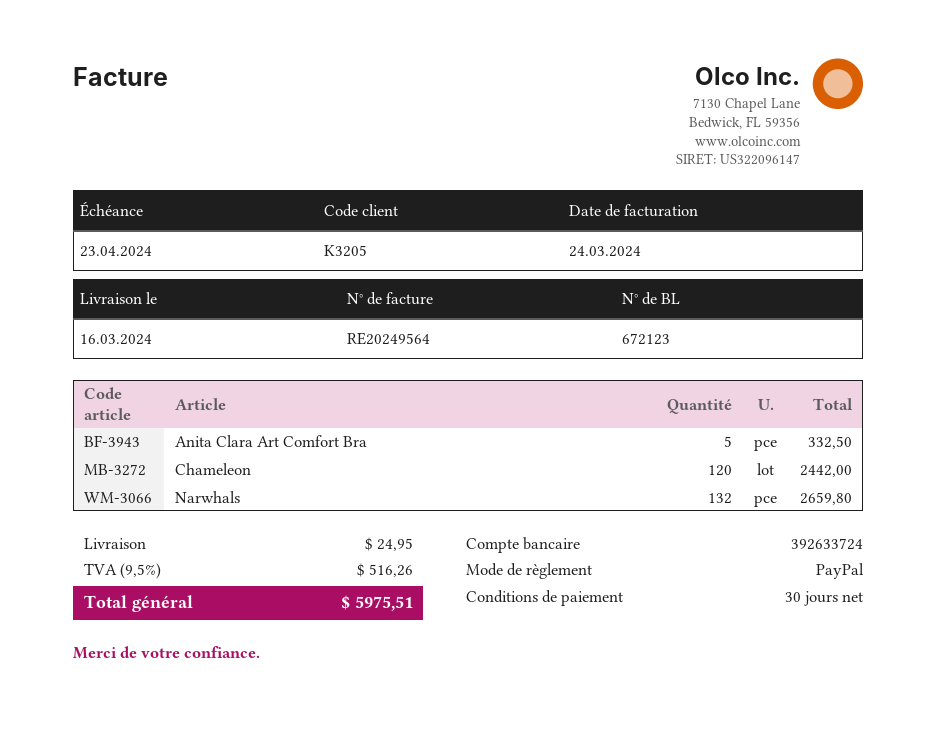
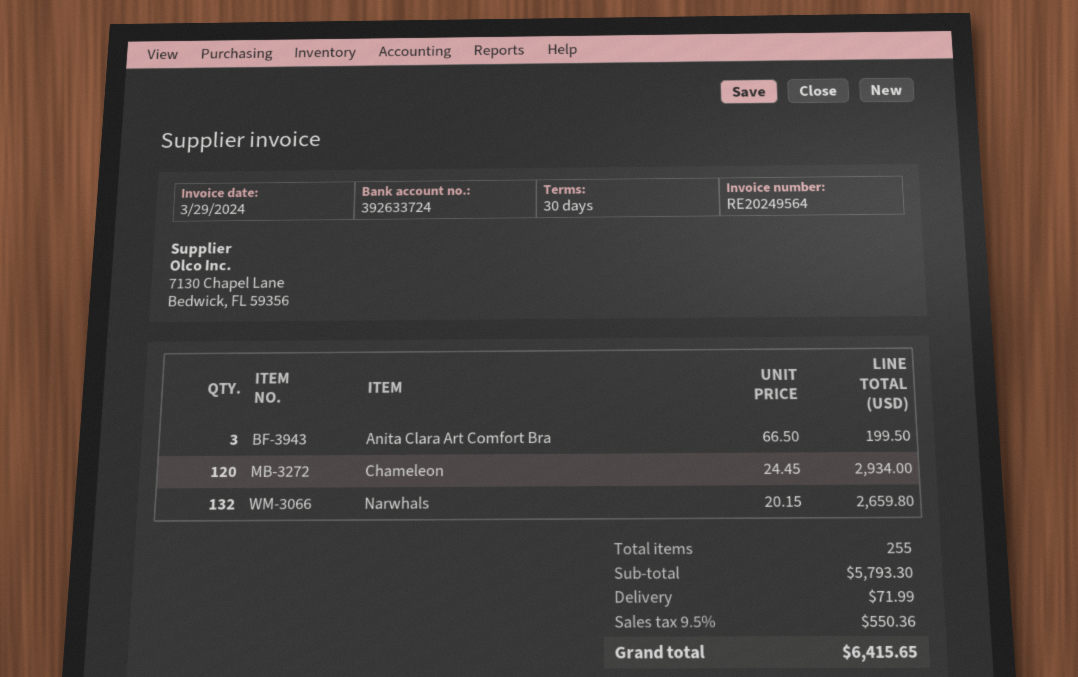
invoice date: 2024-03-24 -> 2024-03-29
Anita Clara Art Comfort Bra: 5 for 332.50 -> 3 for 199.50
Chameleon: 120 for 2442.00 -> 120 for 2934.00
shipping: 24.95 -> 71.99
tax: 9.5% = 516.26 -> 9.5% = 550.36
total: 5975.51 -> 6415.65

